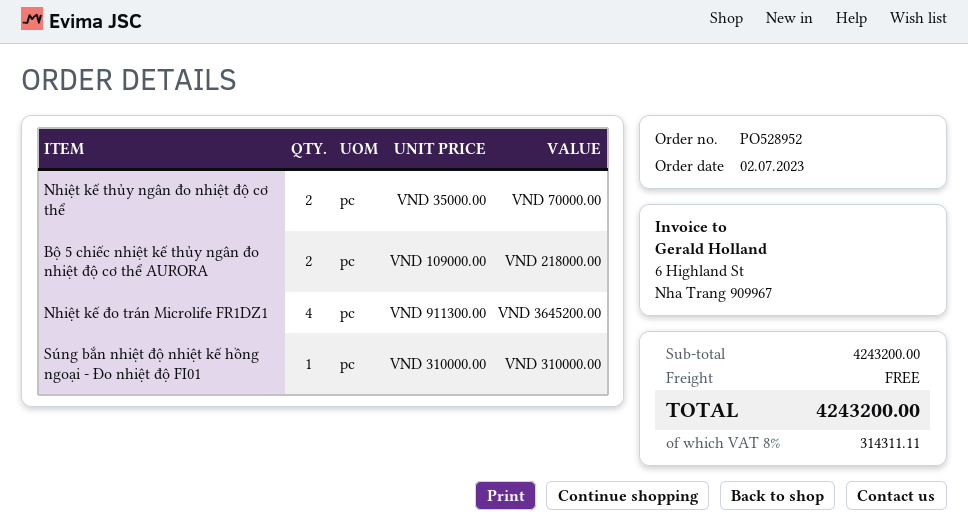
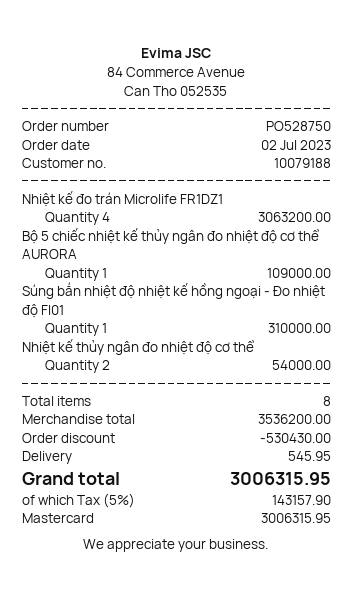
order number: PO528952 -> PO528750
Nhiệt kế thủy ngân đo nhiệt độ cơ thể: 2 for 70000.00 -> 2 for 54000.00
Bộ 5 chiếc nhiệt kế thủy ngân đo nhiệt độ cơ thể AURORA: 2 for 218000.00 -> 1 for 109000.00
Nhiệt kế đo trán Microlife FR1DZ1: 4 for 3645200.00 -> 4 for 3063200.00
subtotal: 4243200.00 -> 3536200.00
discount: none -> 530430.00
shipping: 0.00 -> 545.95
tax: 8% = 314311.11 -> 5% = 143157.90
total: 4243200.00 -> 3006315.95

